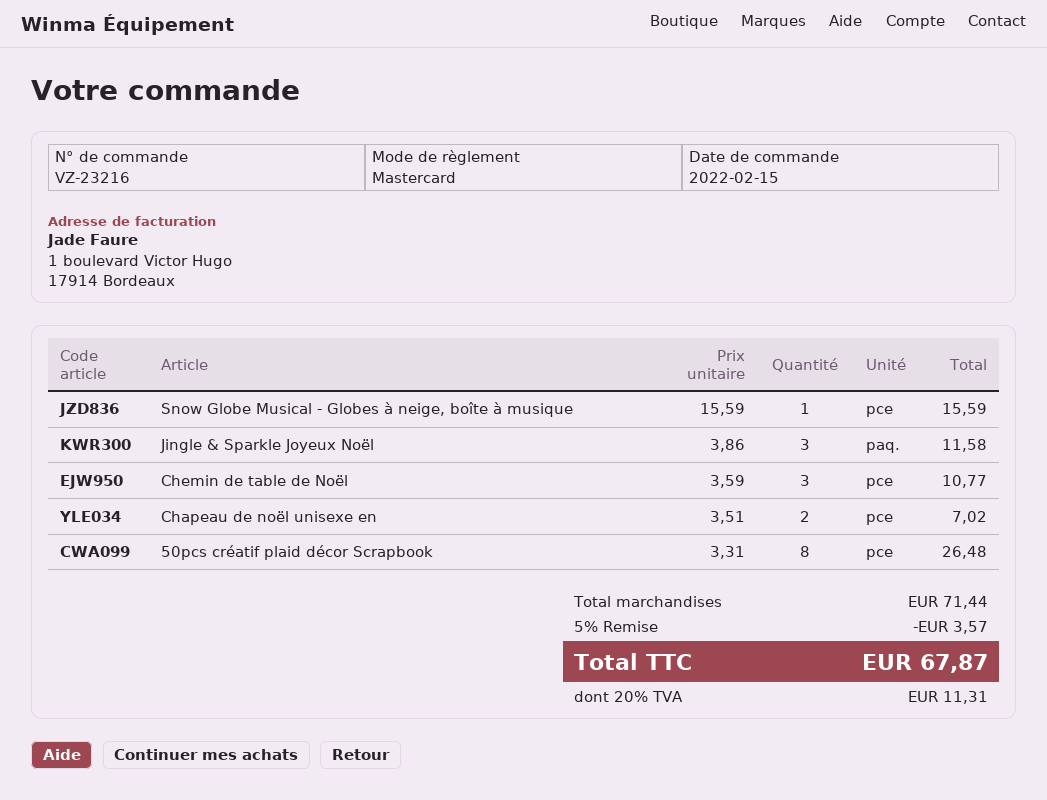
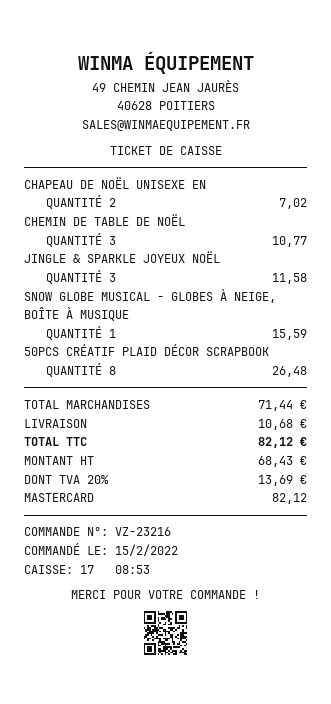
discount: 5% = 3.57 -> none
shipping: none -> 10.68
tax: 20% = 11.31 -> 20% = 13.69
total: 67.87 -> 82.12

